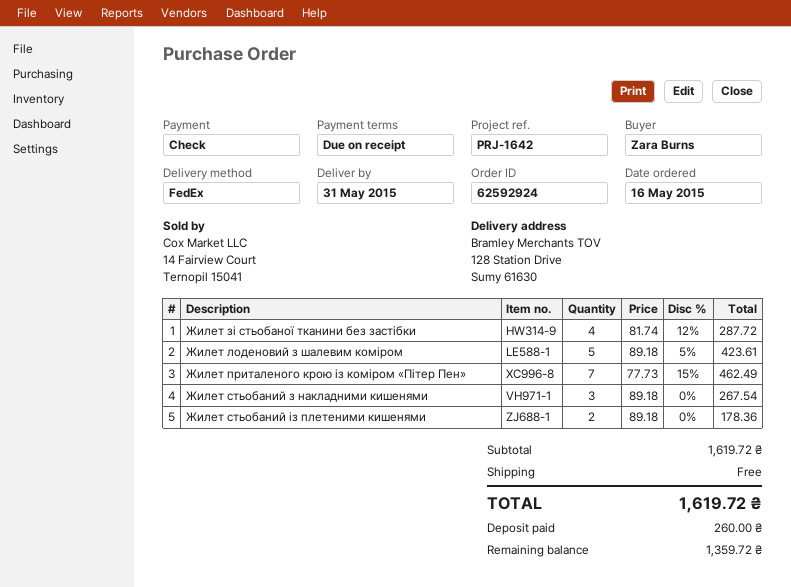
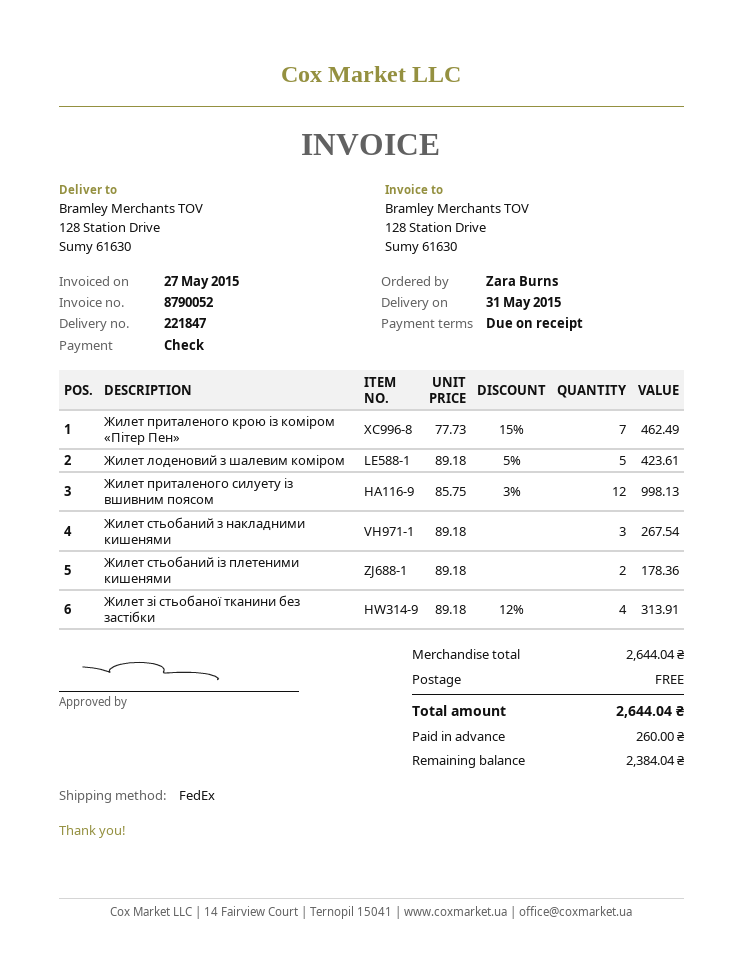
Жилет зі стьобаної тканини без застібки: 4 x 81.74 - 12% = 287.72 -> 4 x 89.18 - 12% = 313.91
Жилет приталеного силуету із вшивним поясом: none -> 12 x 85.75 - 3% = 998.13
subtotal: 1619.72 -> 2644.04
total: 1619.72 -> 2644.04
balance: 1359.72 -> 2384.04

